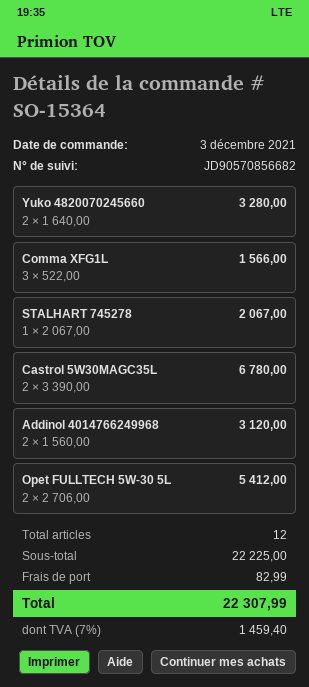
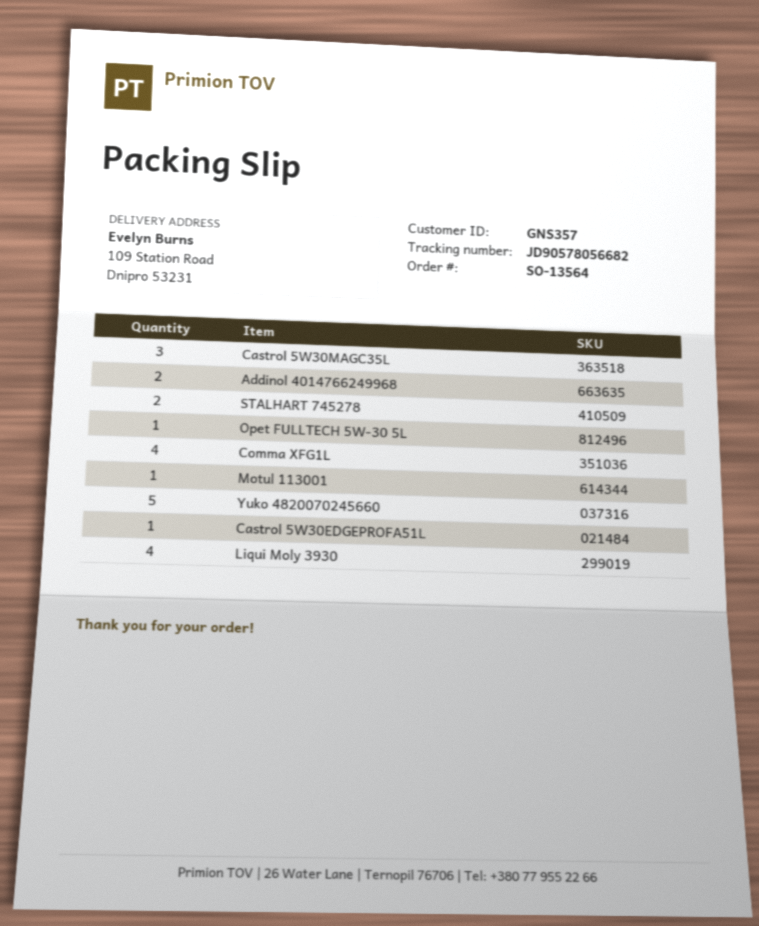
order number: SO-15364 -> SO-13564
tracking number: JD90570856682 -> JD90578056682
Yuko 4820070245660: 2 -> 5
Comma XFG1L: 3 -> 4
STALHART 745278: 1 -> 2
Castrol 5W30MAGC35L: 2 -> 3
Opet FULLTECH 5W-30 5L: 2 -> 1
Motul 113001: none -> 1
Castrol 5W30EDGEPROFA51L: none -> 1
Liqui Moly 3930: none -> 4

